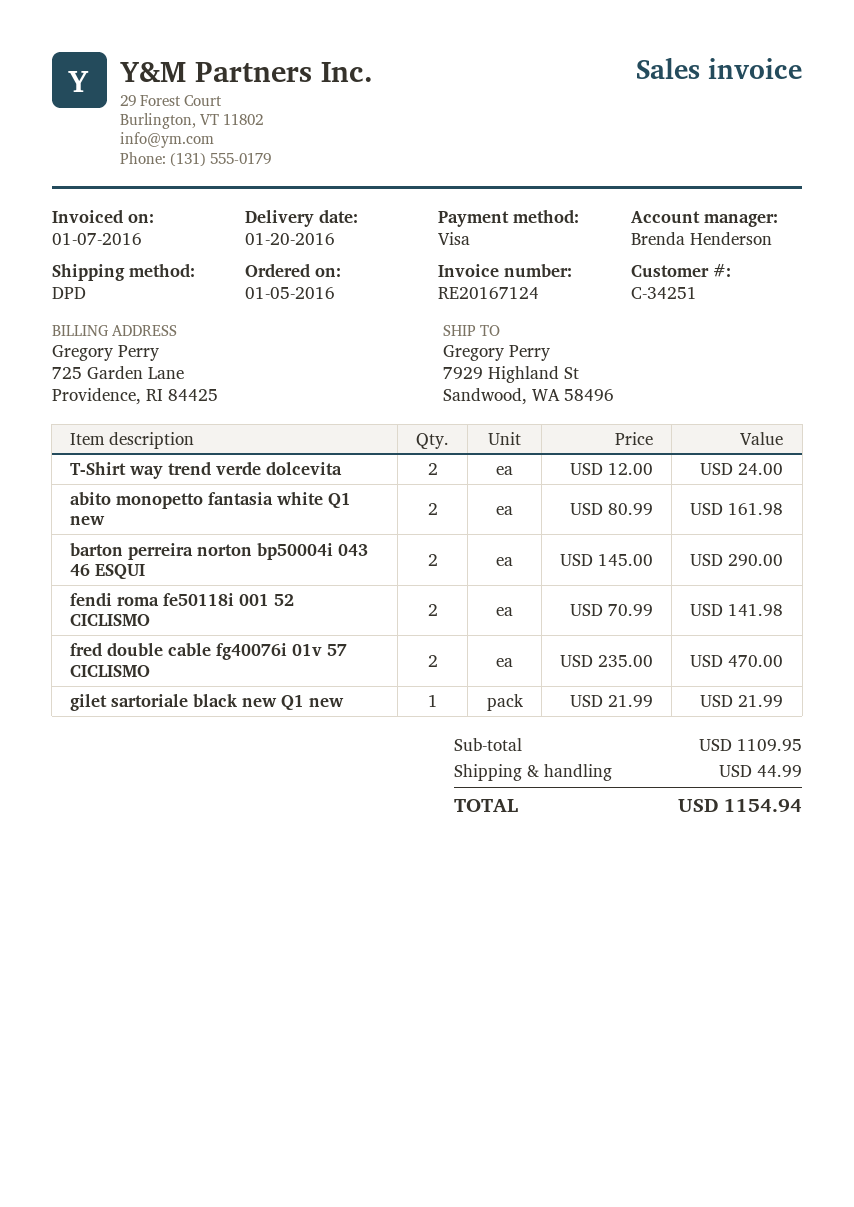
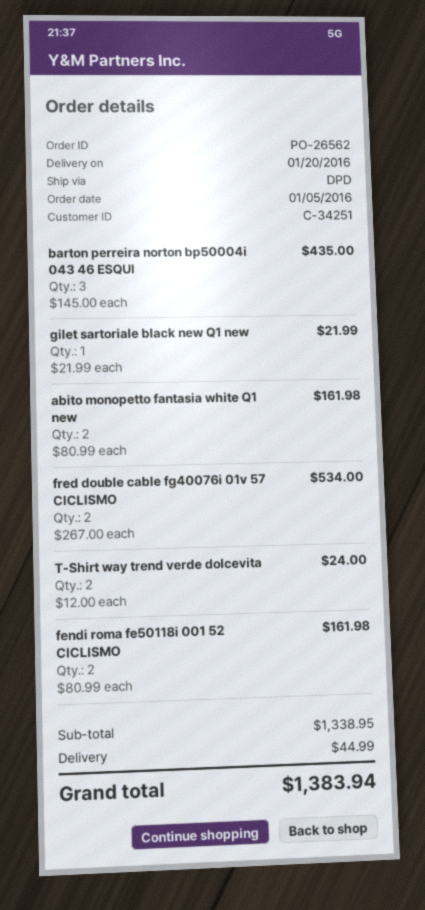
barton perreira norton bp50004i 043 46 ESQUI: 2 x 145.00 = 290.00 -> 3 x 145.00 = 435.00
fendi roma fe50118i 001 52 CICLISMO: 2 x 70.99 = 141.98 -> 2 x 80.99 = 161.98
fred double cable fg40076i 01v 57 CICLISMO: 2 x 235.00 = 470.00 -> 2 x 267.00 = 534.00
subtotal: 1109.95 -> 1338.95
total: 1154.94 -> 1383.94

